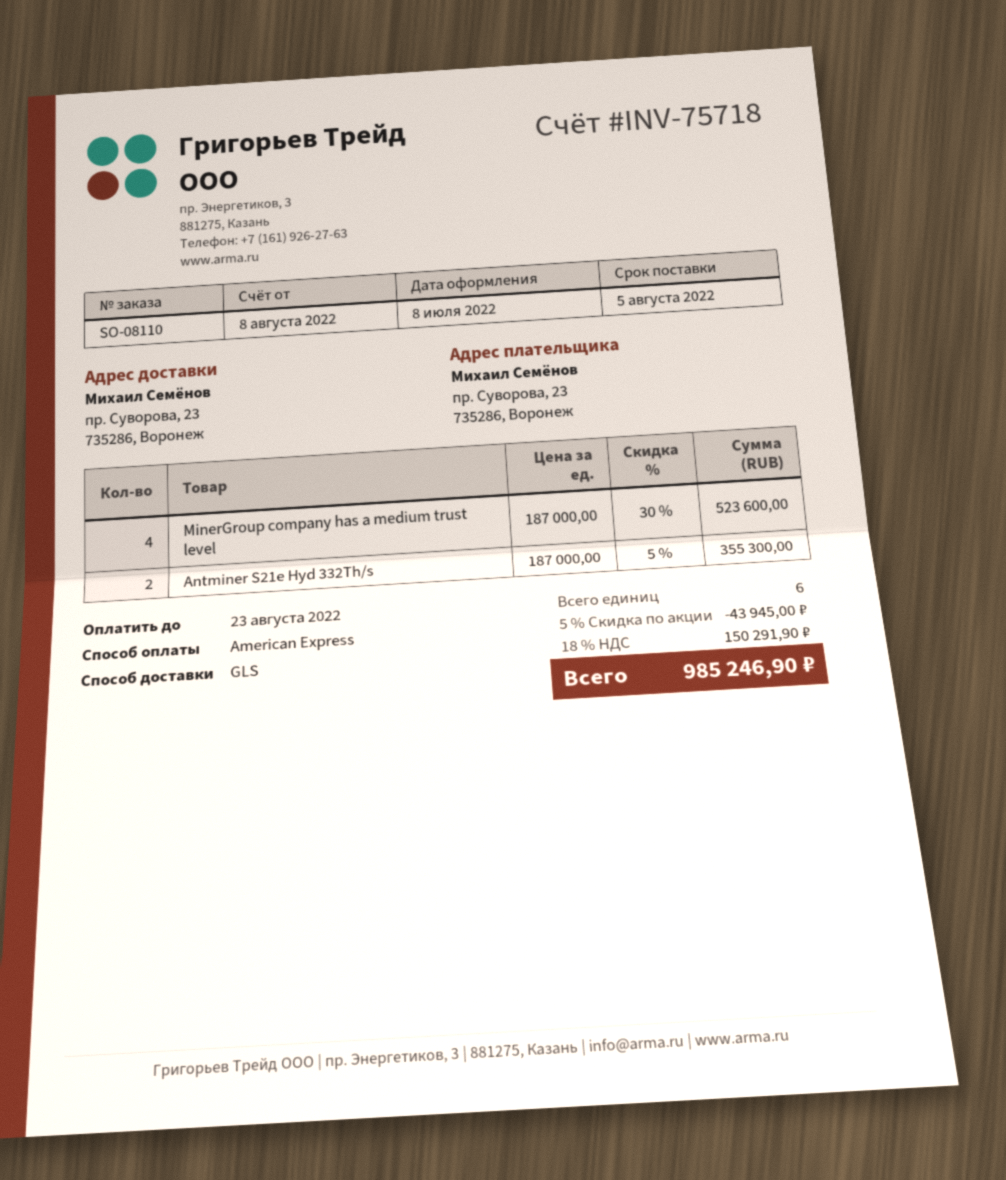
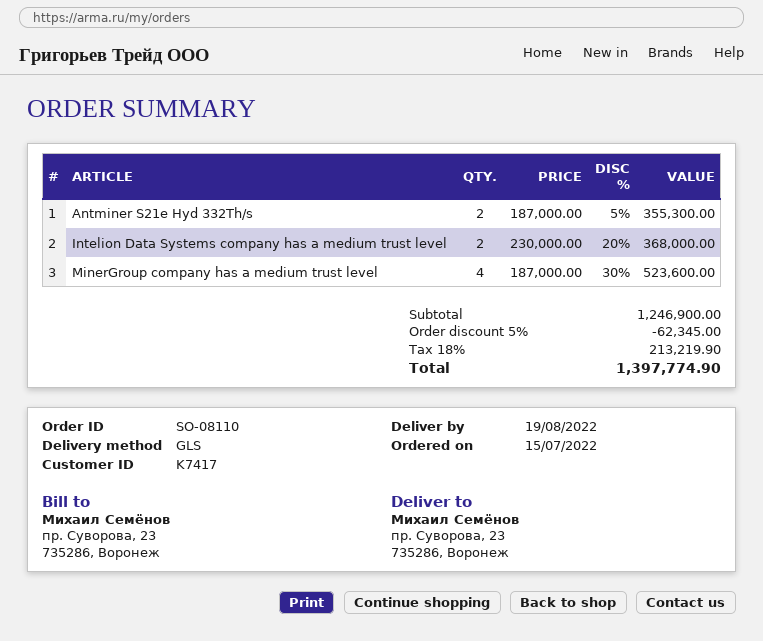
order date: 2022-07-08 -> 2022-07-15
delivery date: 2022-08-05 -> 2022-08-19
Intelion Data Systems company has a medium trust level: none -> 2 x 230000.00 - 20% = 368000.00
discount: 5% = 43945.00 -> 5% = 62345.00
tax: 18% = 150291.90 -> 18% = 213219.90
total: 985246.90 -> 1397774.90

